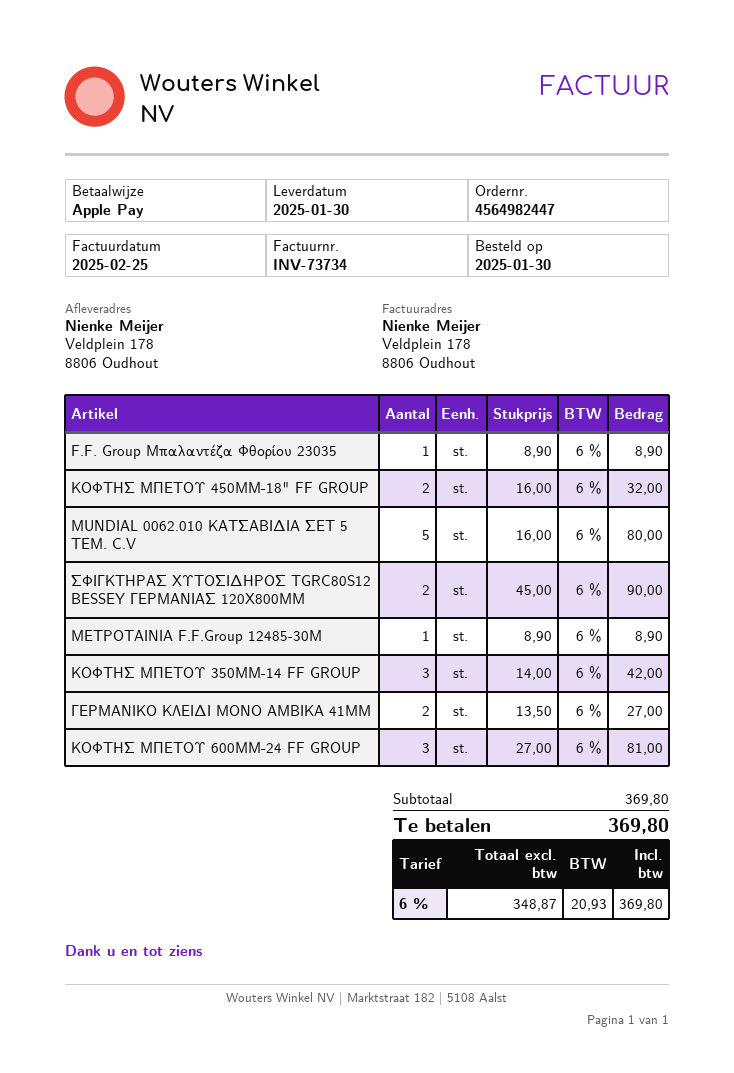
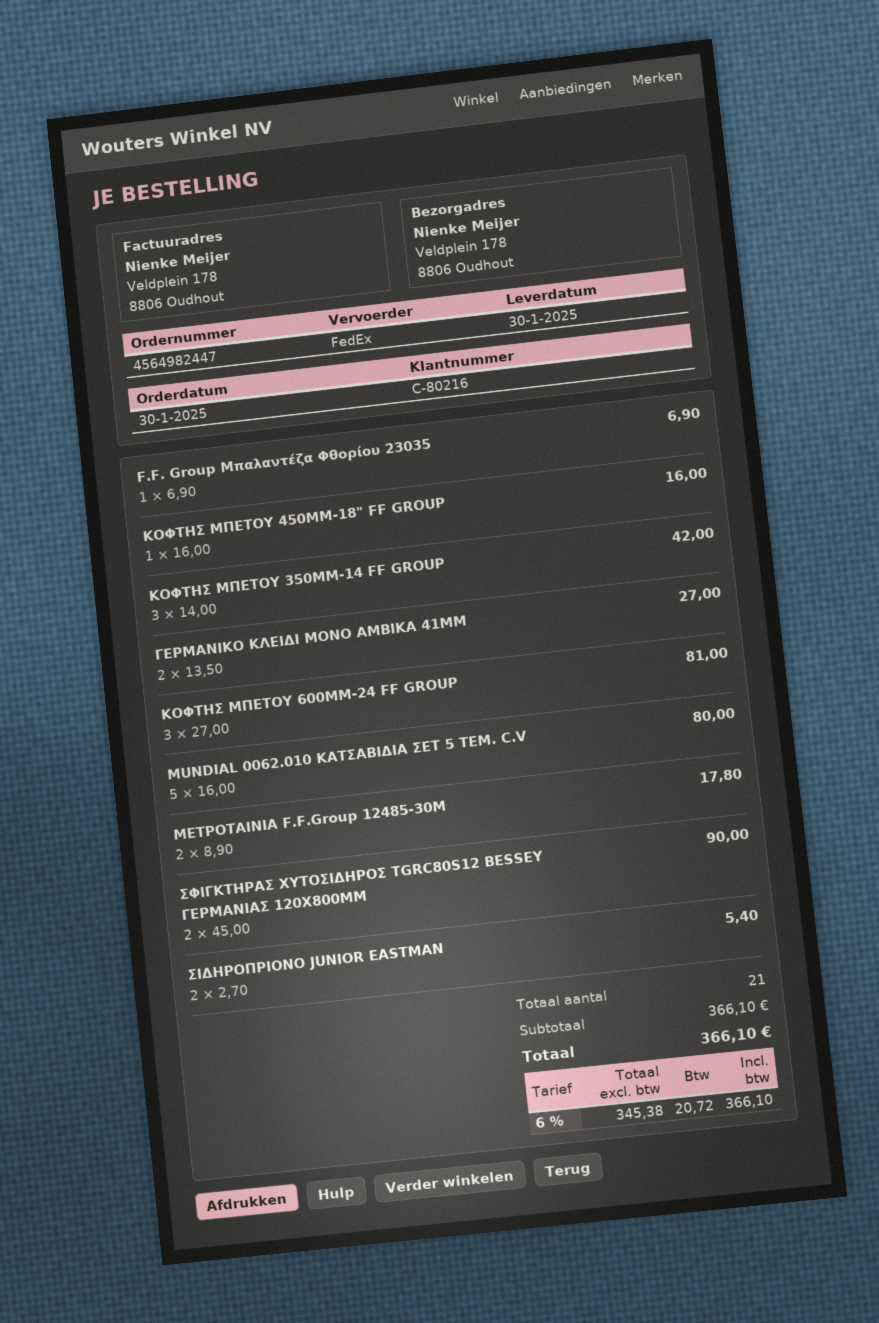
F.F. Group Μπαλαντέζα Φθορίου 23035: 1 x 8.90 = 8.90 -> 1 x 6.90 = 6.90
ΚΟΦΤΗΣ ΜΠΕΤΟΥ 450ΜΜ-18" FF GROUP: 2 x 16.00 = 32.00 -> 1 x 16.00 = 16.00
ΜΕΤΡΟΤΑΙΝΙΑ F.F.Group 12485-30Μ: 1 x 8.90 = 8.90 -> 2 x 8.90 = 17.80
ΣΙΔΗΡΟΠΡΙΟΝΟ JUNIOR EASTMAN: none -> 2 x 2.70 = 5.40
subtotal: 369.80 -> 366.10
net: 348.87 -> 345.38
tax: 6% = 20.93 -> 6% = 20.72
total: 369.80 -> 366.10

